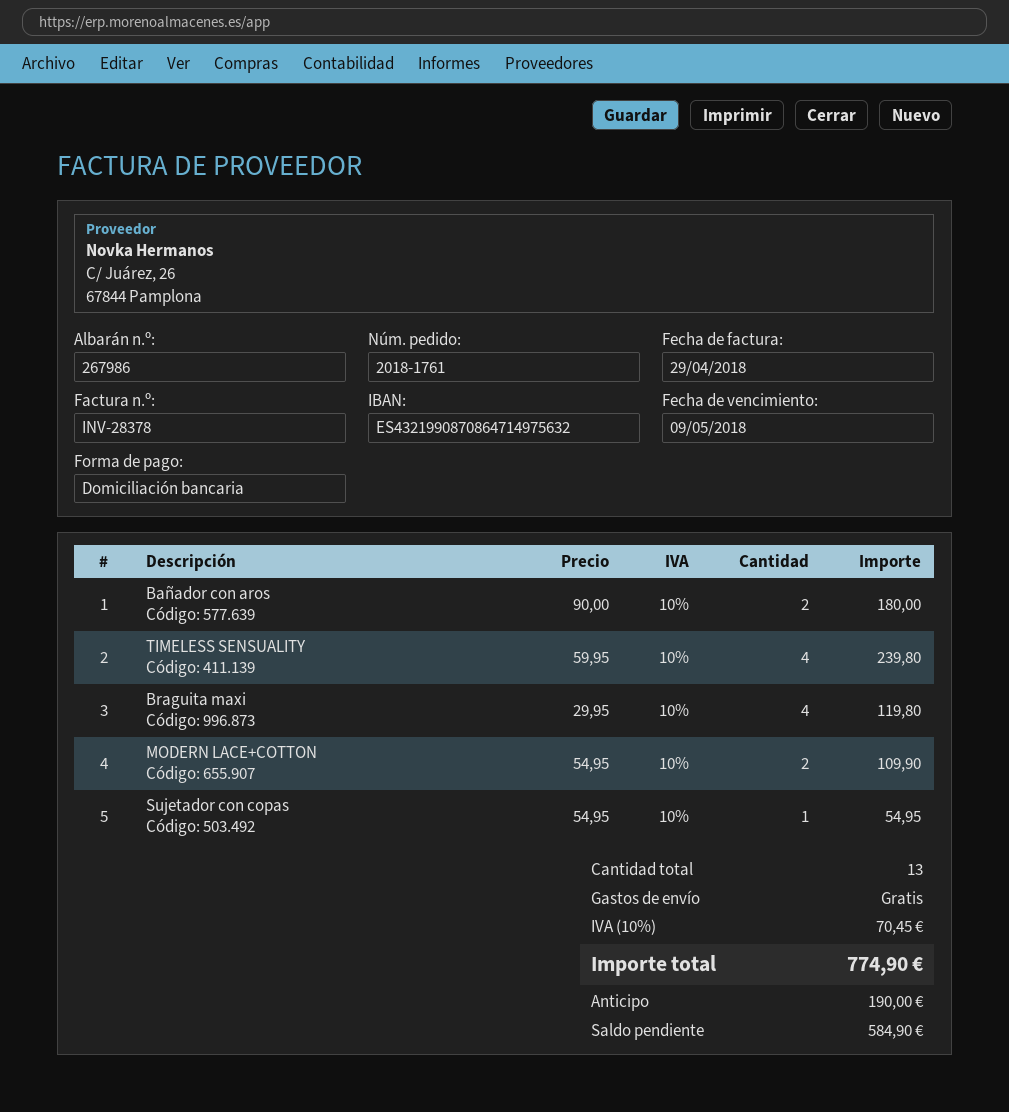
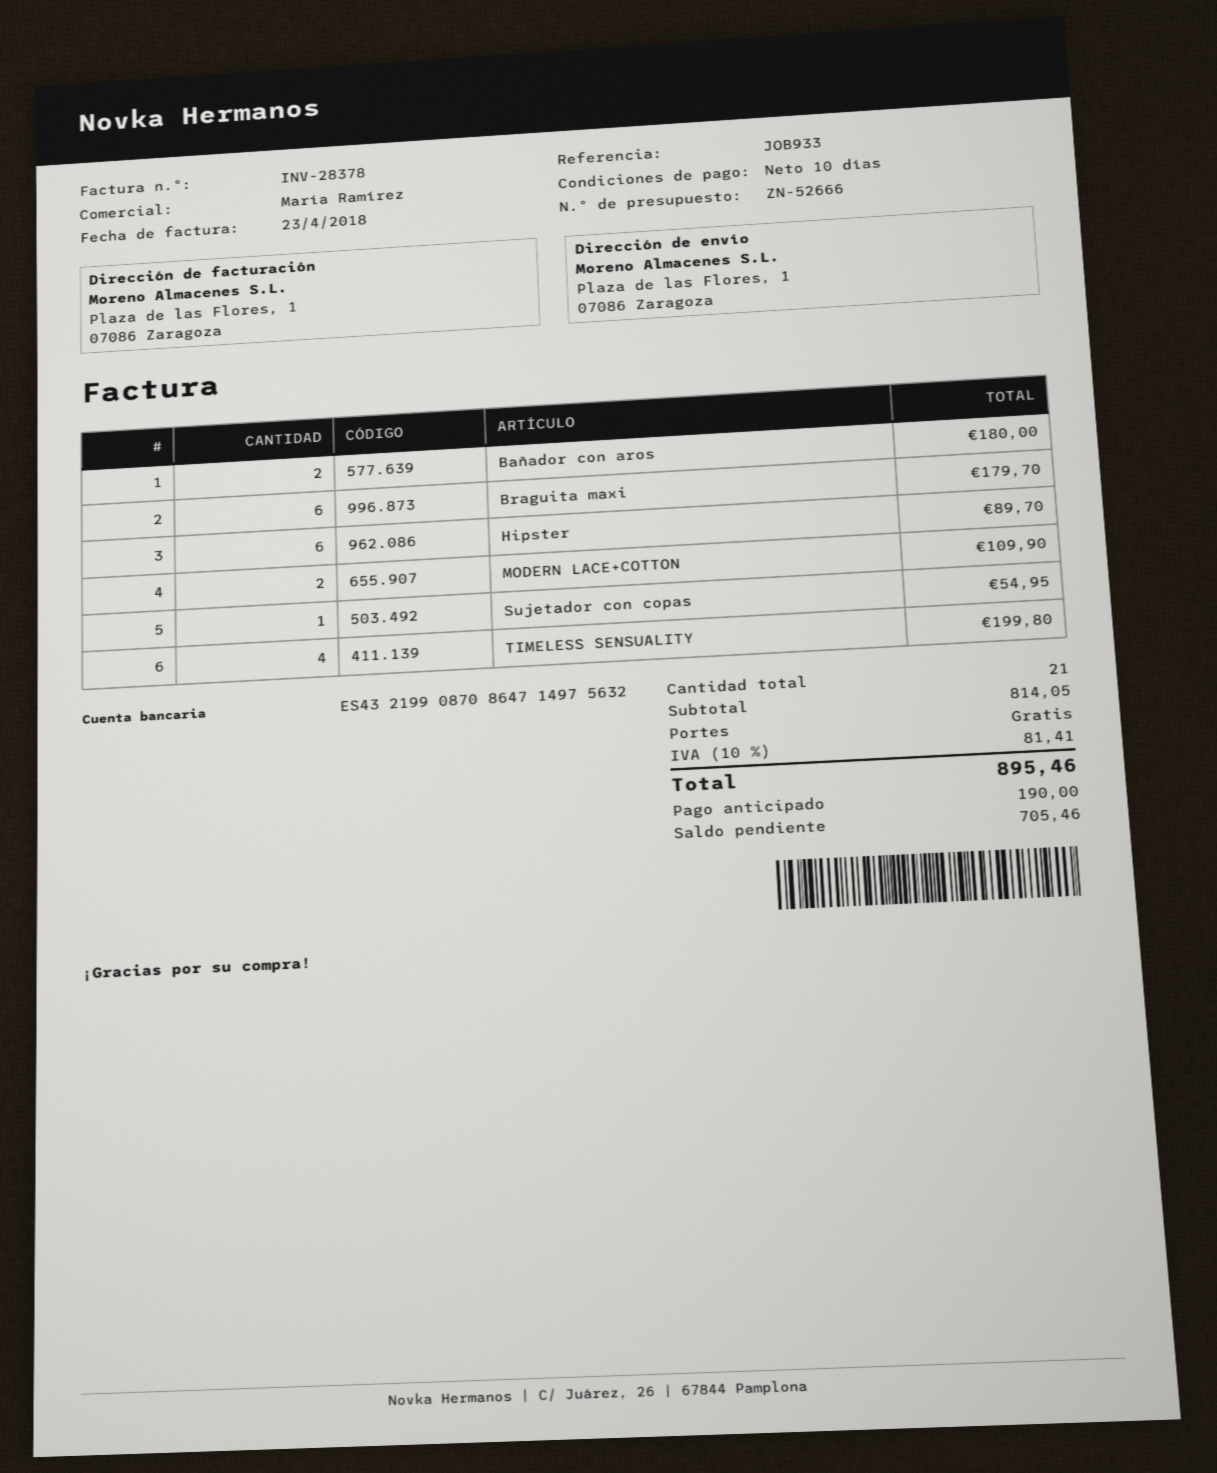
invoice date: 2018-04-29 -> 2018-04-23
TIMELESS SENSUALITY: 4 for 239.80 -> 4 for 199.80
Braguita maxi: 4 for 119.80 -> 6 for 179.70
Hipster: none -> 6 for 89.70
total quantity: 13 -> 21
tax: 10% = 70.45 -> 10% = 81.41
total: 774.90 -> 895.46
balance: 584.90 -> 705.46

